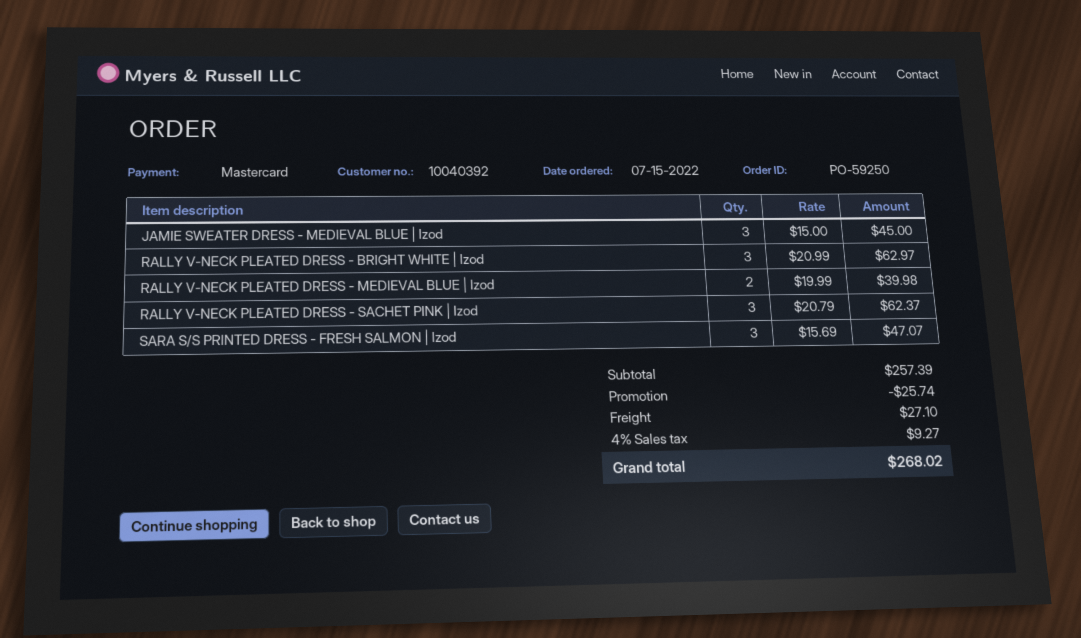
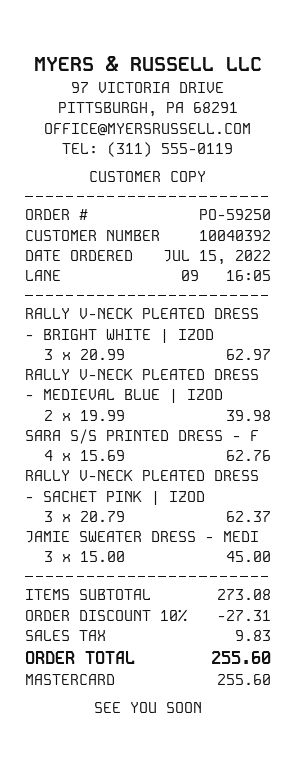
SARA S/S PRINTED DRESS - FRESH SALMON | Izod: 3 x 15.69 = 47.07 -> 4 x 15.69 = 62.76
subtotal: 257.39 -> 273.08
discount: 25.74 -> 27.31
shipping: 27.10 -> none
tax: 9.27 -> 9.83
total: 268.02 -> 255.60

